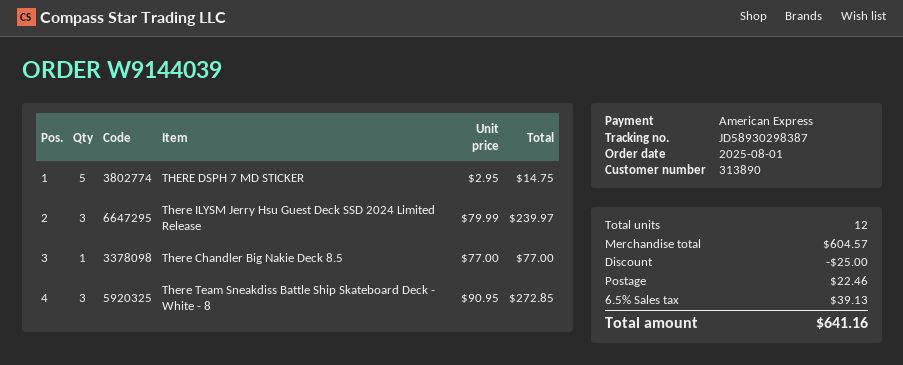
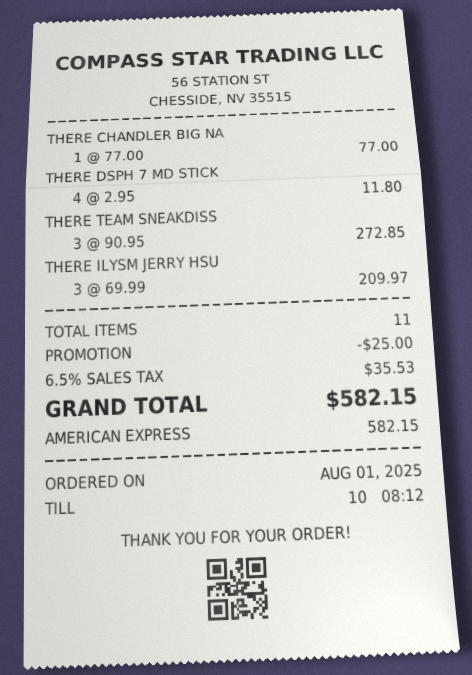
THERE DSPH 7 MD STICKER: 5 x 2.95 = 14.75 -> 4 x 2.95 = 11.80
There ILYSM Jerry Hsu Guest Deck SSD 2024 Limited Release: 3 x 79.99 = 239.97 -> 3 x 69.99 = 209.97
total quantity: 12 -> 11
shipping: 22.46 -> none
tax: 6.5% = 39.13 -> 6.5% = 35.53
total: 641.16 -> 582.15

